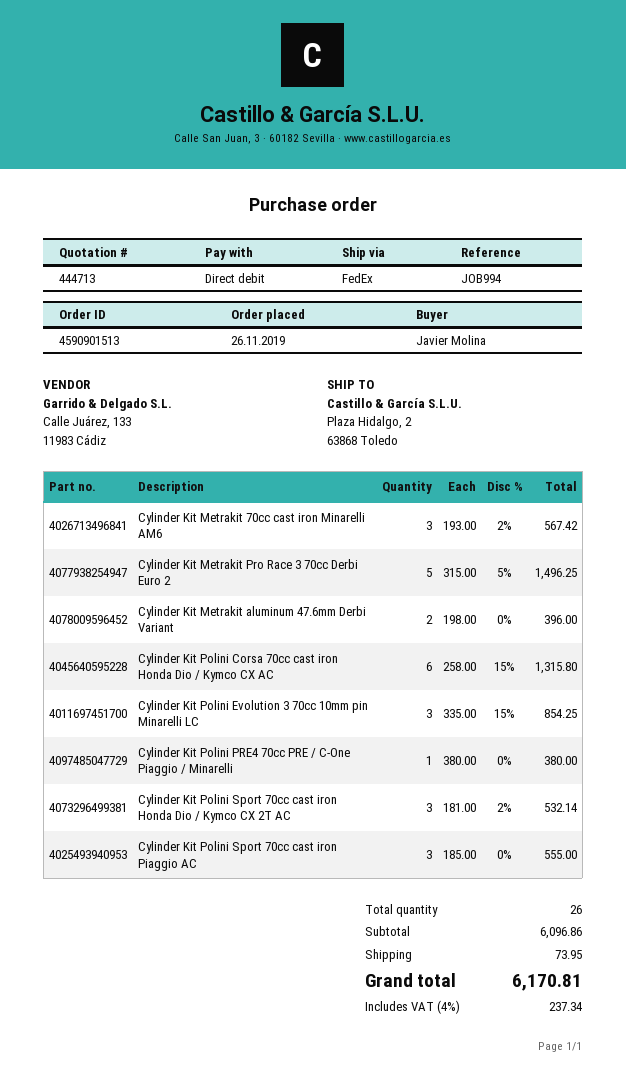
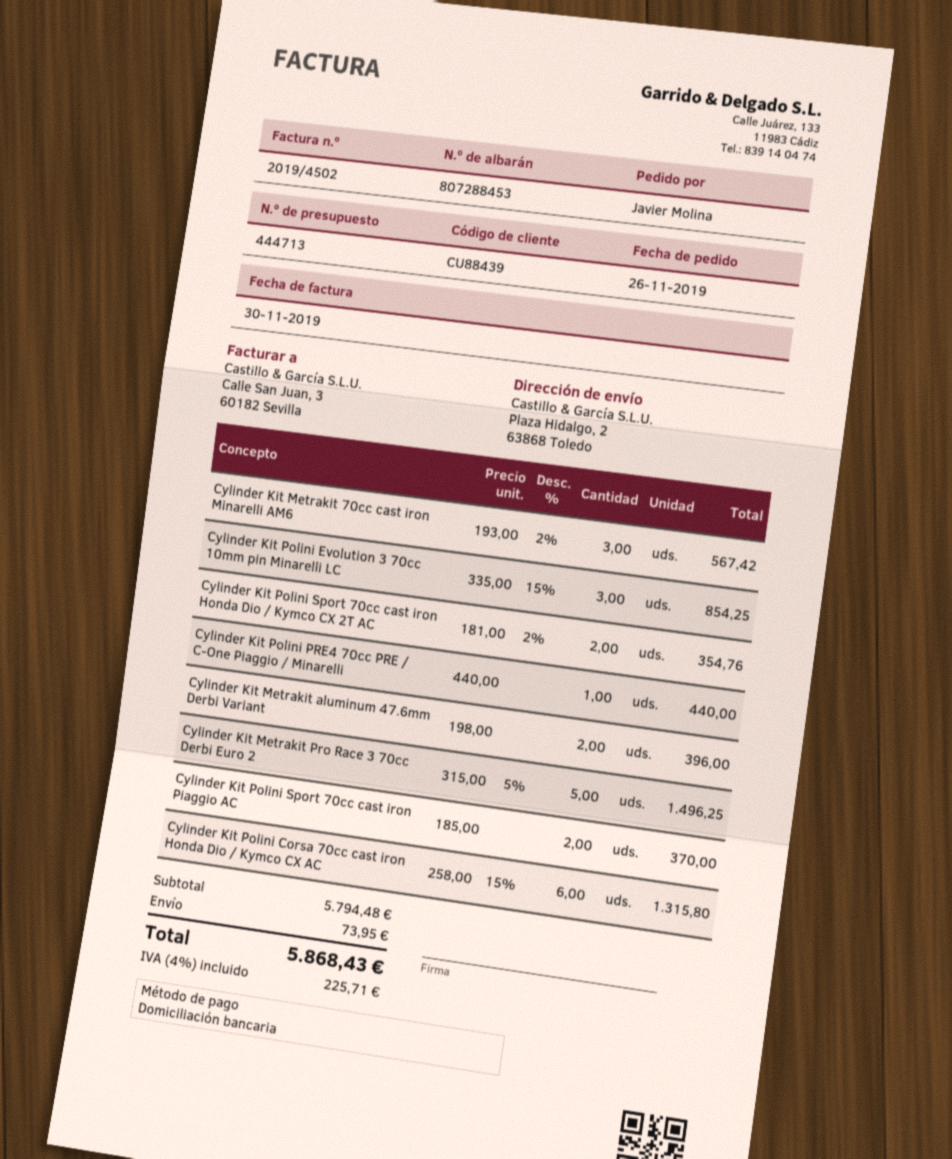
Cylinder Kit Polini PRE4 70cc PRE / C-One Piaggio / Minarelli: 1 x 380.00 = 380.00 -> 1 x 440.00 = 440.00
Cylinder Kit Polini Sport 70cc cast iron Honda Dio / Kymco CX 2T AC: 3 x 181.00 - 2% = 532.14 -> 2 x 181.00 - 2% = 354.76
Cylinder Kit Polini Sport 70cc cast iron Piaggio AC: 3 x 185.00 = 555.00 -> 2 x 185.00 = 370.00
subtotal: 6096.86 -> 5794.48
tax: 4% = 237.34 -> 4% = 225.71
total: 6170.81 -> 5868.43

